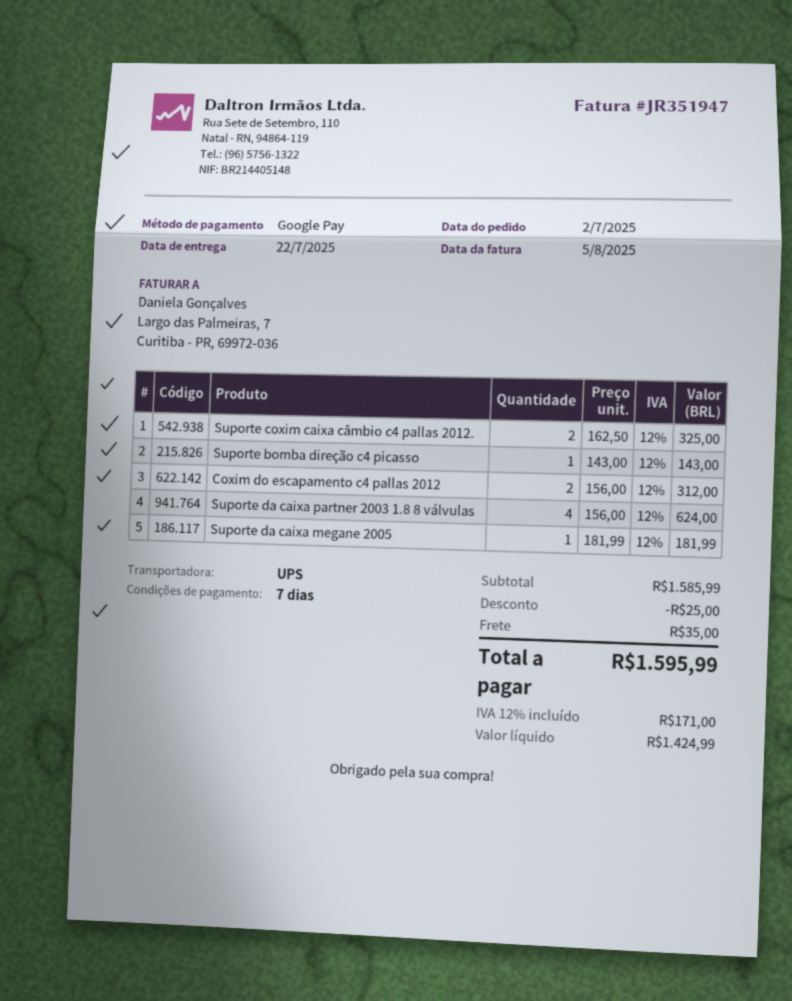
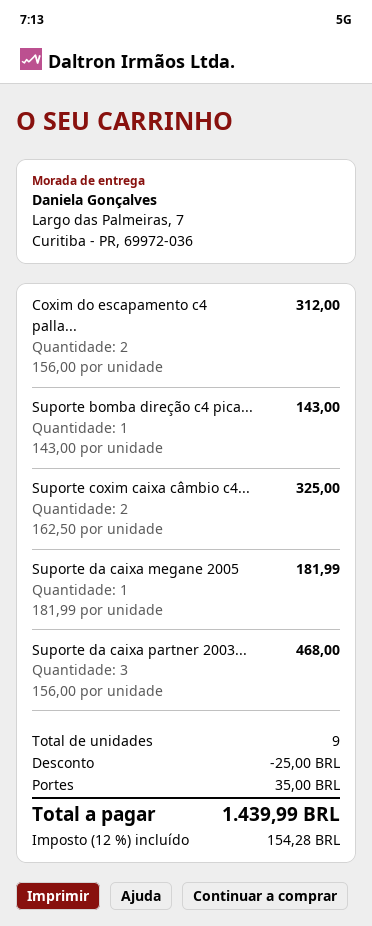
Suporte da caixa partner 2003 1.8 8 válvulas: 4 x 156.00 = 624.00 -> 3 x 156.00 = 468.00
tax: 12% = 171.00 -> 12% = 154.28
total: 1595.99 -> 1439.99

